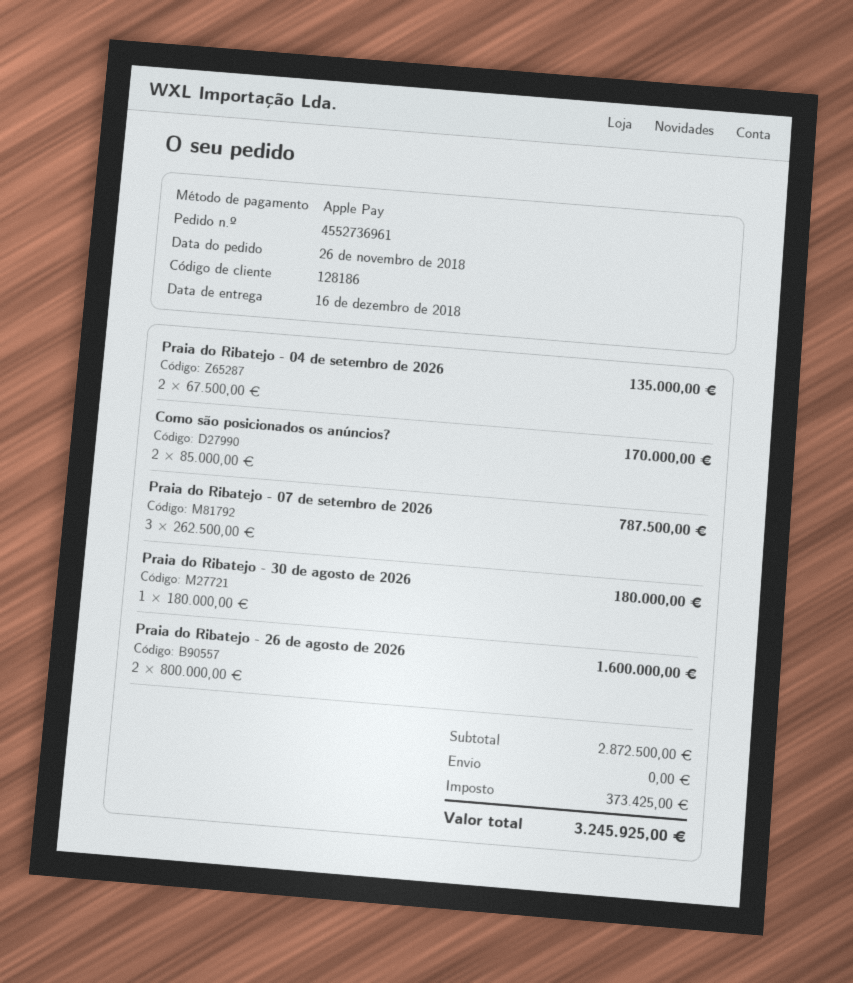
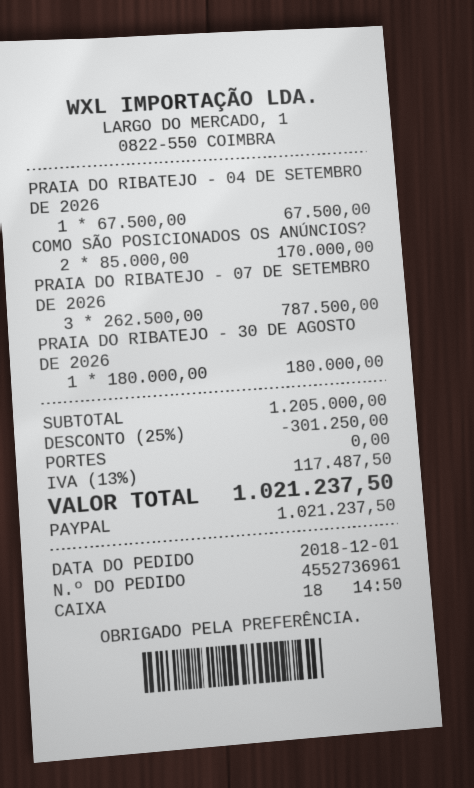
order date: 2018-11-26 -> 2018-12-01
payment method: Apple Pay -> PayPal
Praia do Ribatejo - 04 de setembro de 2026: 2 x 67500.00 = 135000.00 -> 1 x 67500.00 = 67500.00
Praia do Ribatejo - 26 de agosto de 2026: 2 x 800000.00 = 1600000.00 -> none
subtotal: 2872500.00 -> 1205000.00
discount: none -> 25% = 301250.00
tax: 373425.00 -> 117487.50
total: 3245925.00 -> 1021237.50

